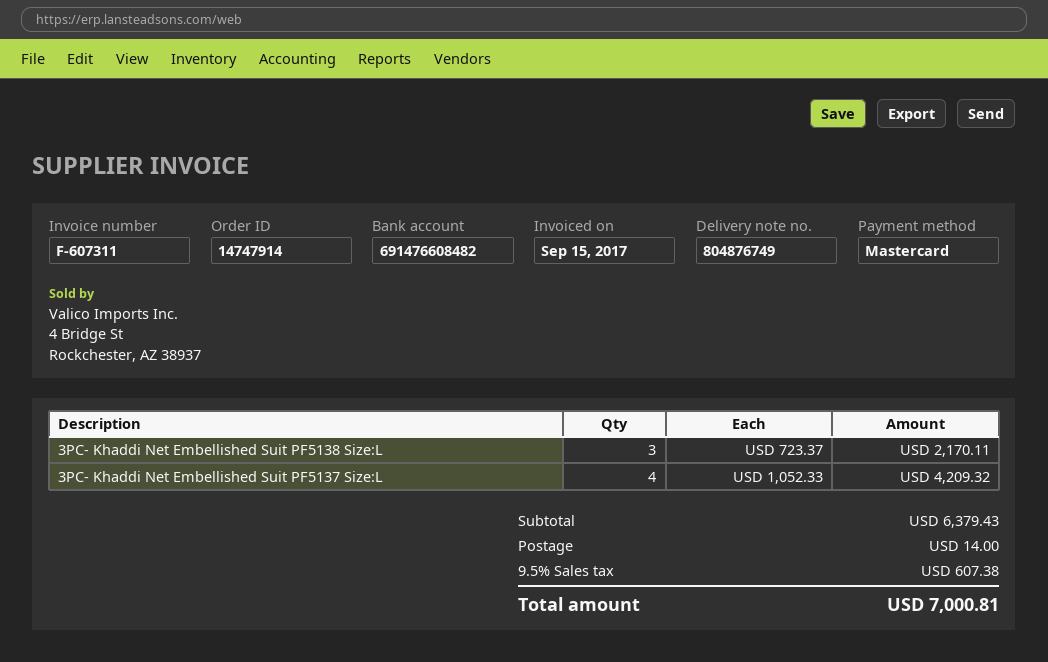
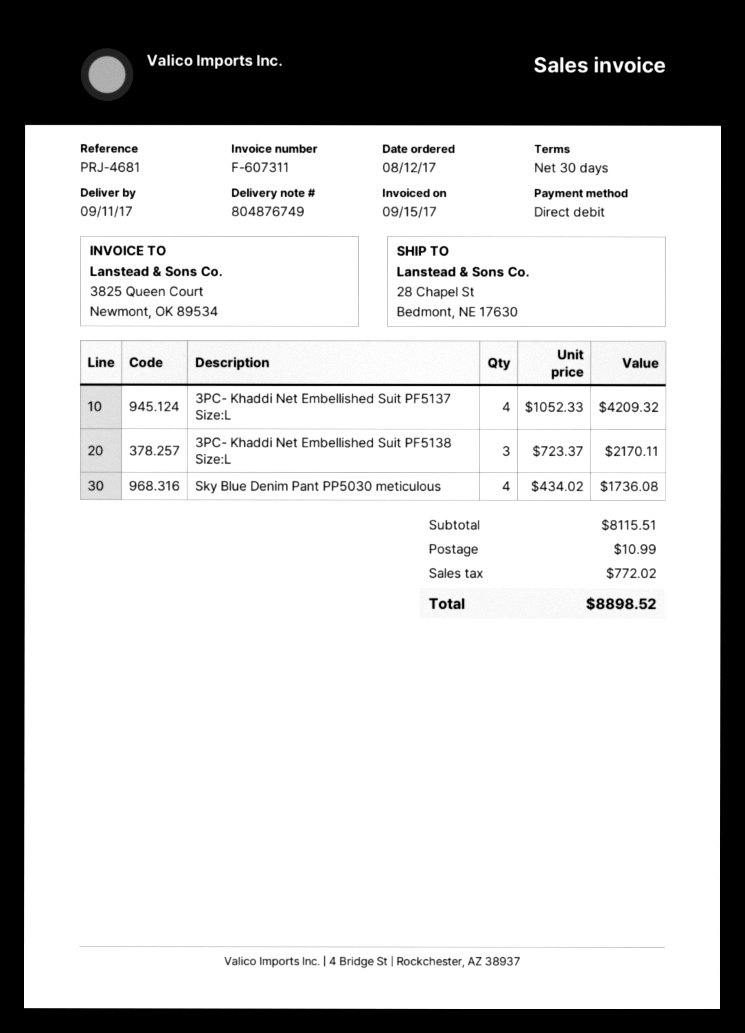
payment method: Mastercard -> direct debit
Sky Blue Denim Pant PP5030 meticulous: none -> 4 x 434.02 = 1736.08
subtotal: 6379.43 -> 8115.51
shipping: 14.00 -> 10.99
tax: 607.38 -> 772.02
total: 7000.81 -> 8898.52

